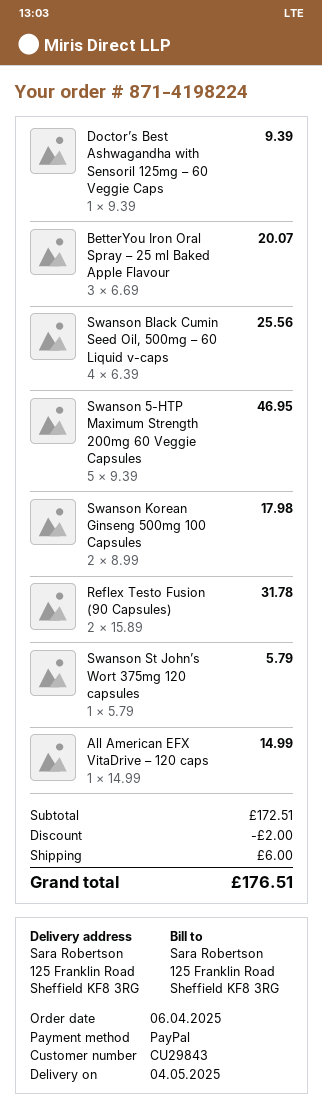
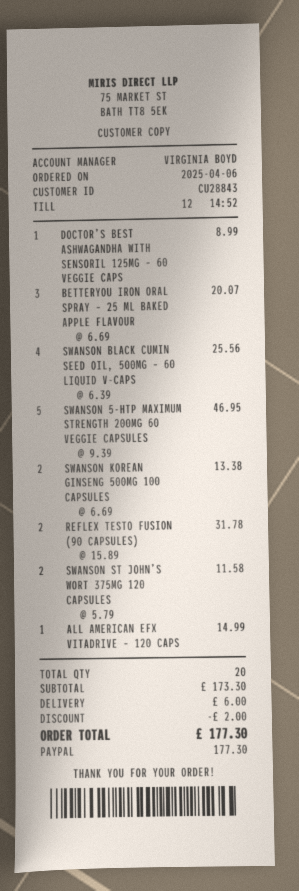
customer number: CU29843 -> CU28843
Doctor’s Best Ashwagandha with Sensoril 125mg – 60 Veggie Caps: 1 x 9.39 = 9.39 -> 1 x 8.99 = 8.99
Swanson Korean Ginseng 500mg 100 Capsules: 2 x 8.99 = 17.98 -> 2 x 6.69 = 13.38
Swanson St John’s Wort 375mg 120 capsules: 1 x 5.79 = 5.79 -> 2 x 5.79 = 11.58
subtotal: 172.51 -> 173.30
total: 176.51 -> 177.30

